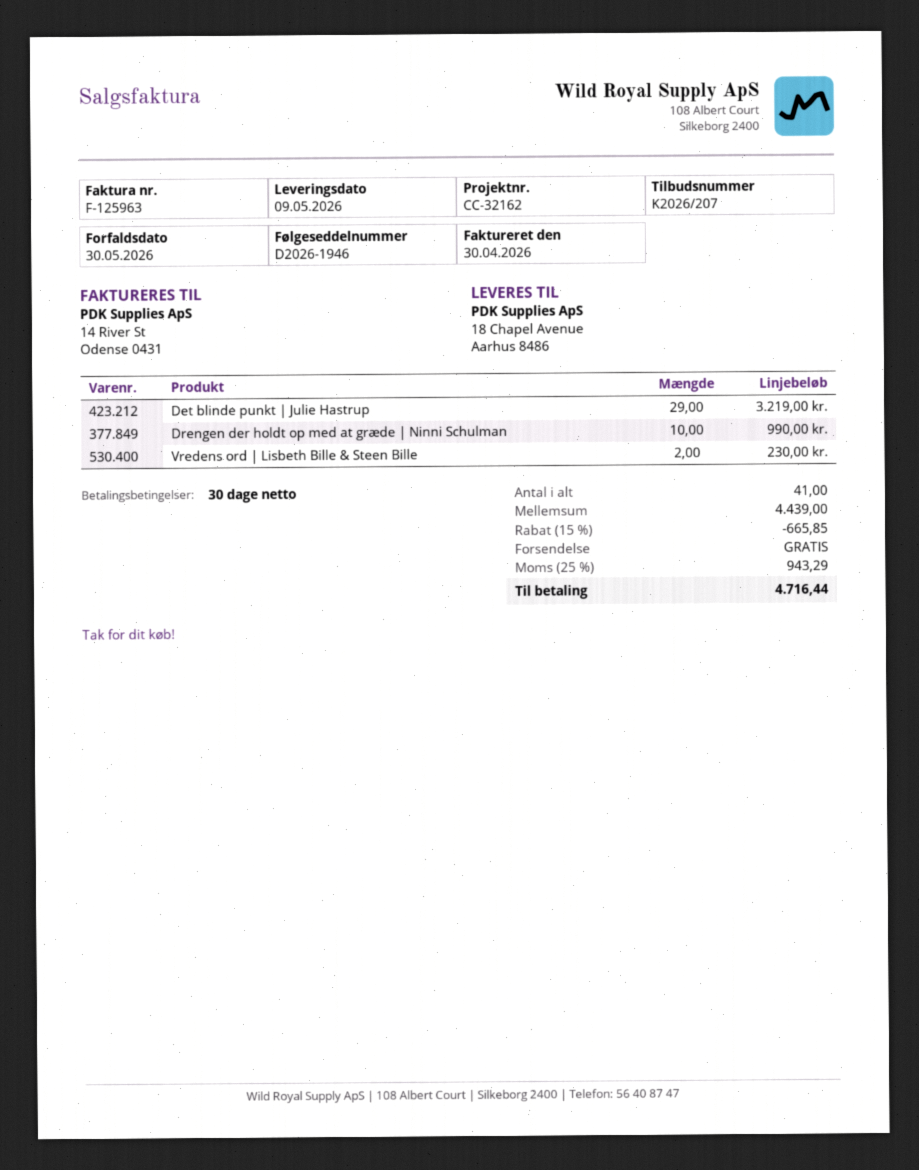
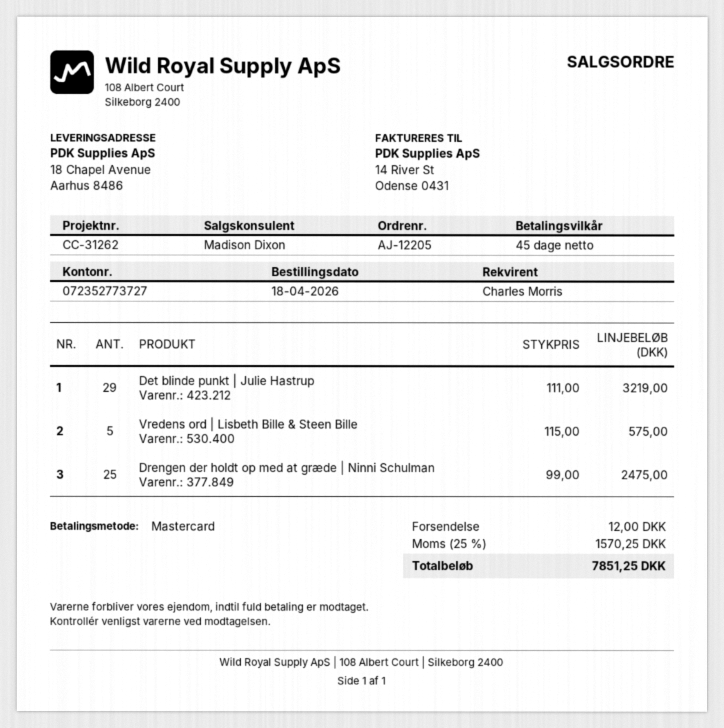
payment terms: 30 days -> 45 days
reference: CC-32162 -> CC-31262
Drengen der holdt op med at græde | Ninni Schulman: 10 for 990.00 -> 25 for 2475.00
Vredens ord | Lisbeth Bille & Steen Bille: 2 for 230.00 -> 5 for 575.00
discount: 15% = 665.85 -> none
shipping: 0.00 -> 12.00
tax: 25% = 943.29 -> 25% = 1570.25
total: 4716.44 -> 7851.25

